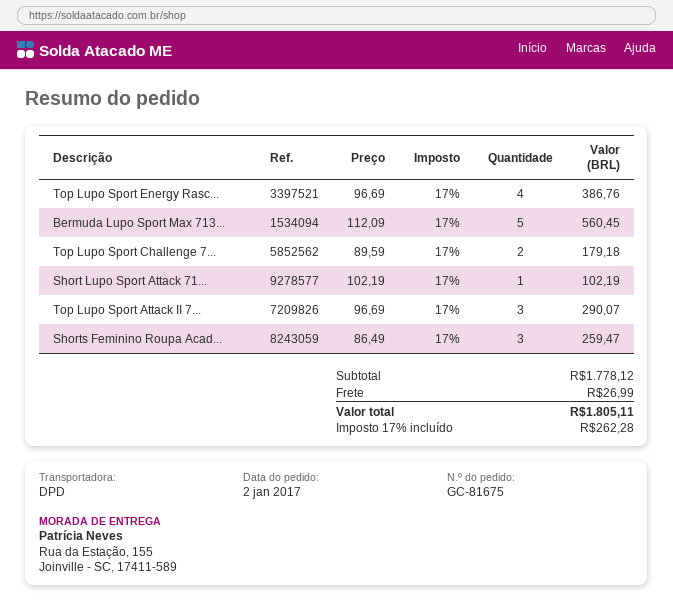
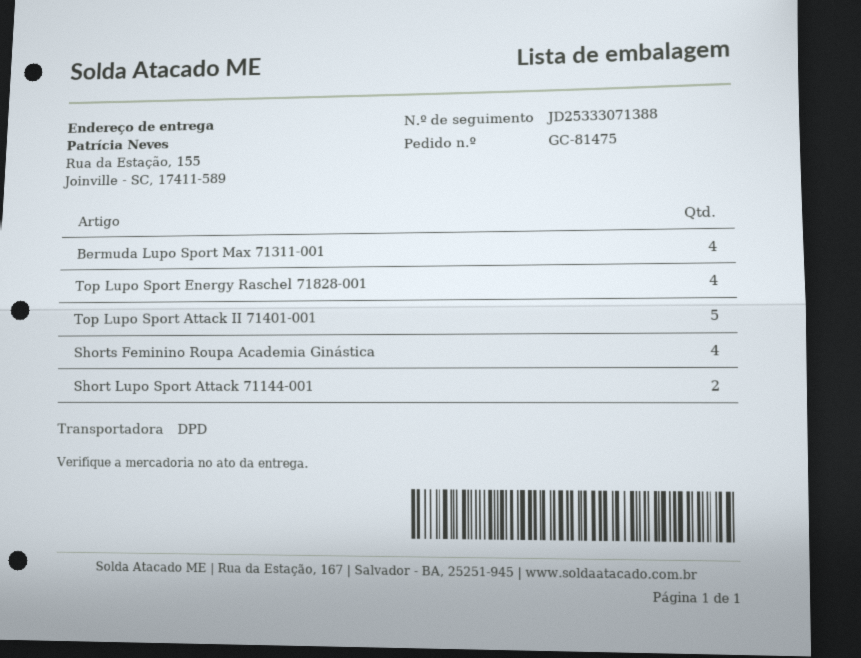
order number: GC-81675 -> GC-81475
Bermuda Lupo Sport Max 713...: 5 -> 4
Top Lupo Sport Challenge 7...: 2 -> none
Short Lupo Sport Attack 71...: 1 -> 2
Top Lupo Sport Attack II 7...: 3 -> 5
Shorts Feminino Roupa Acad...: 3 -> 4

